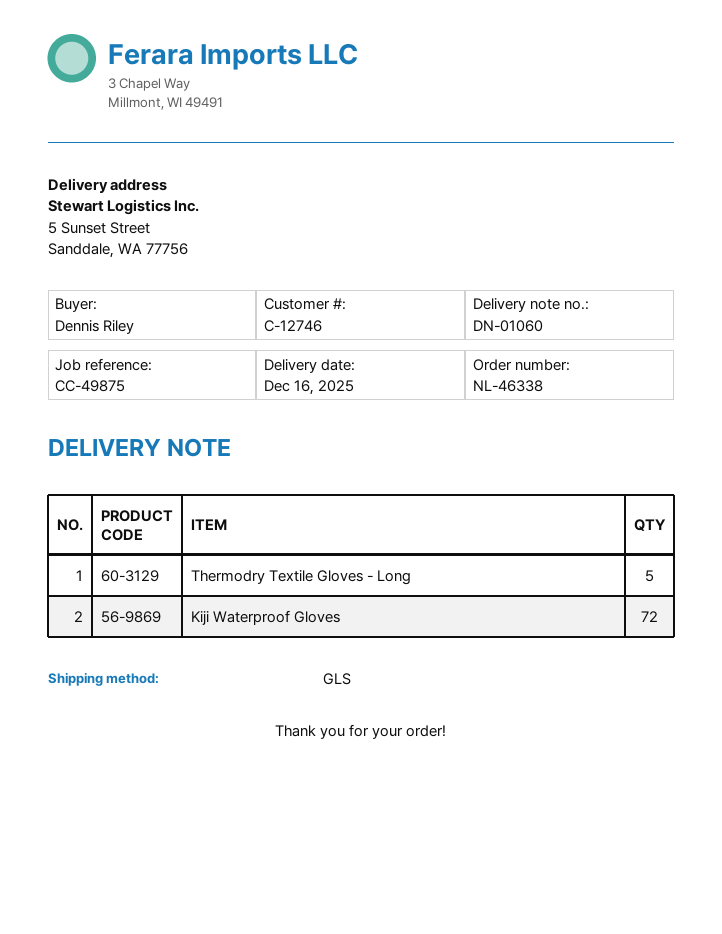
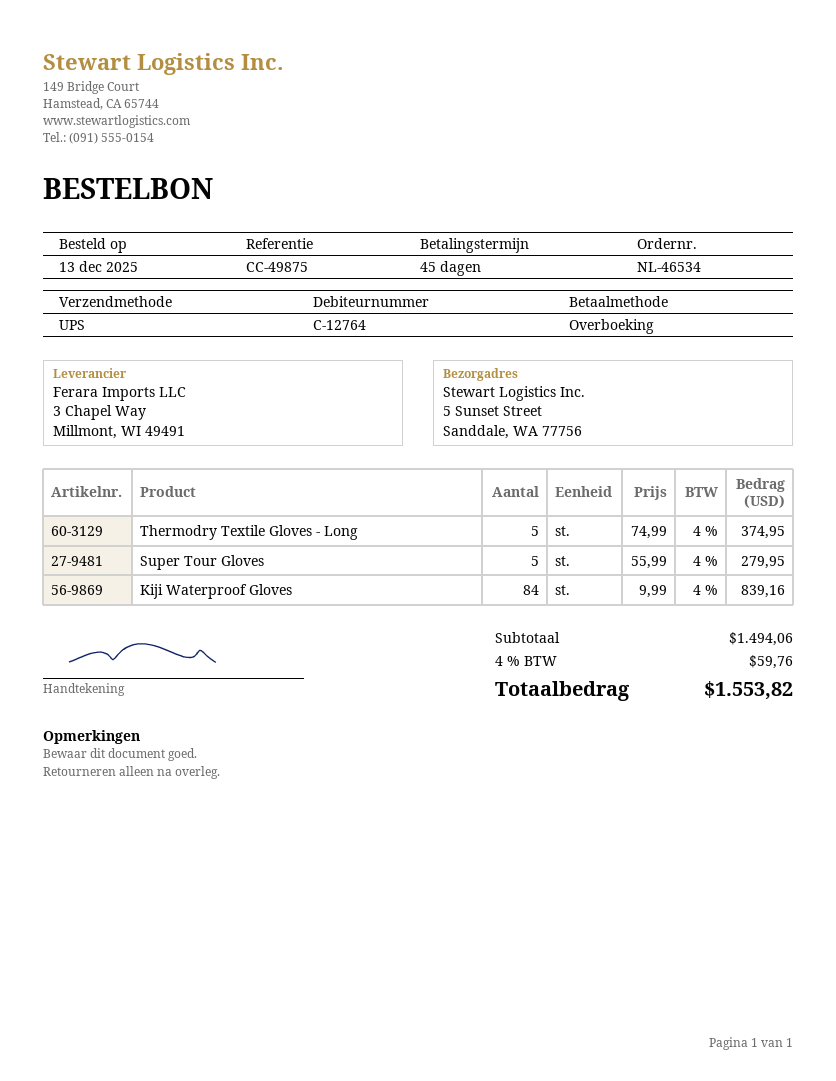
order number: NL-46338 -> NL-46534
customer number: C-12746 -> C-12764
shipping method: GLS -> UPS
Kiji Waterproof Gloves: 72 -> 84
Super Tour Gloves: none -> 5

